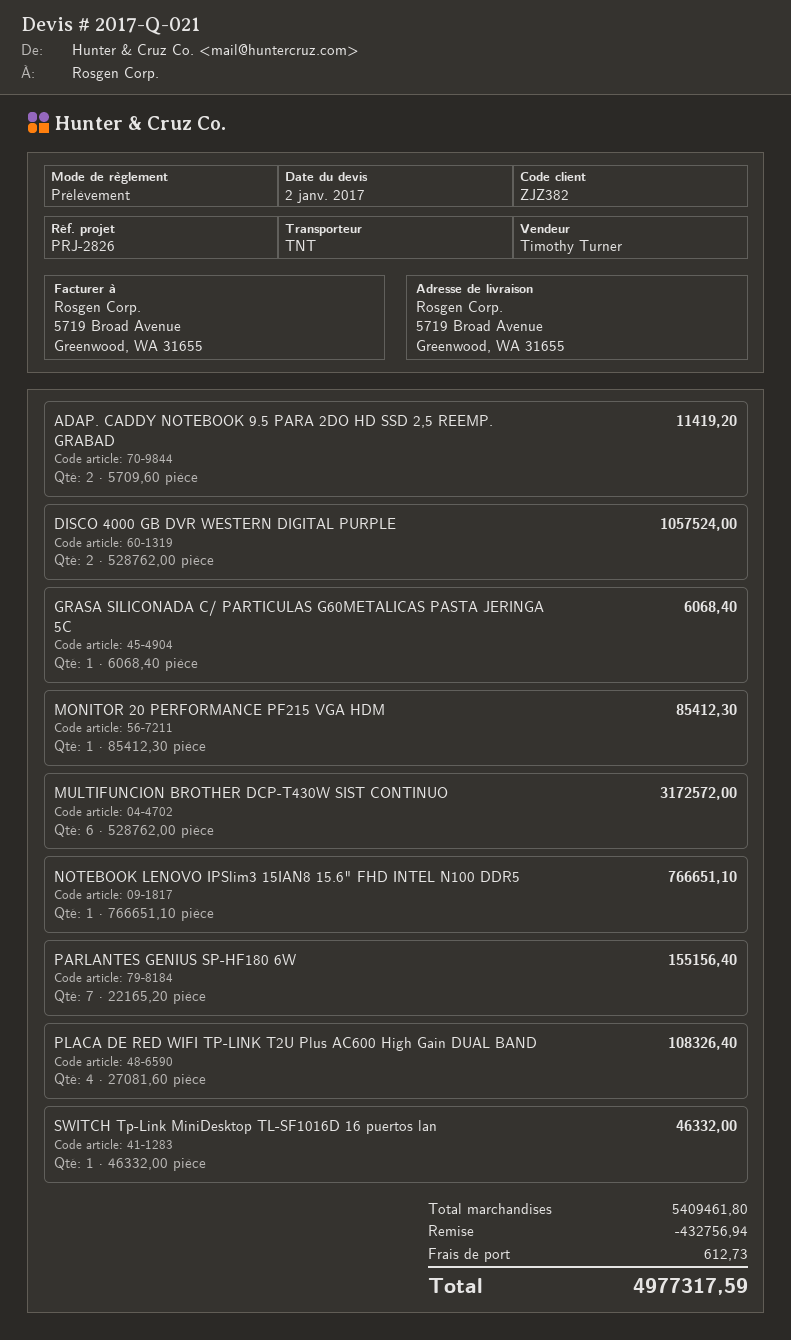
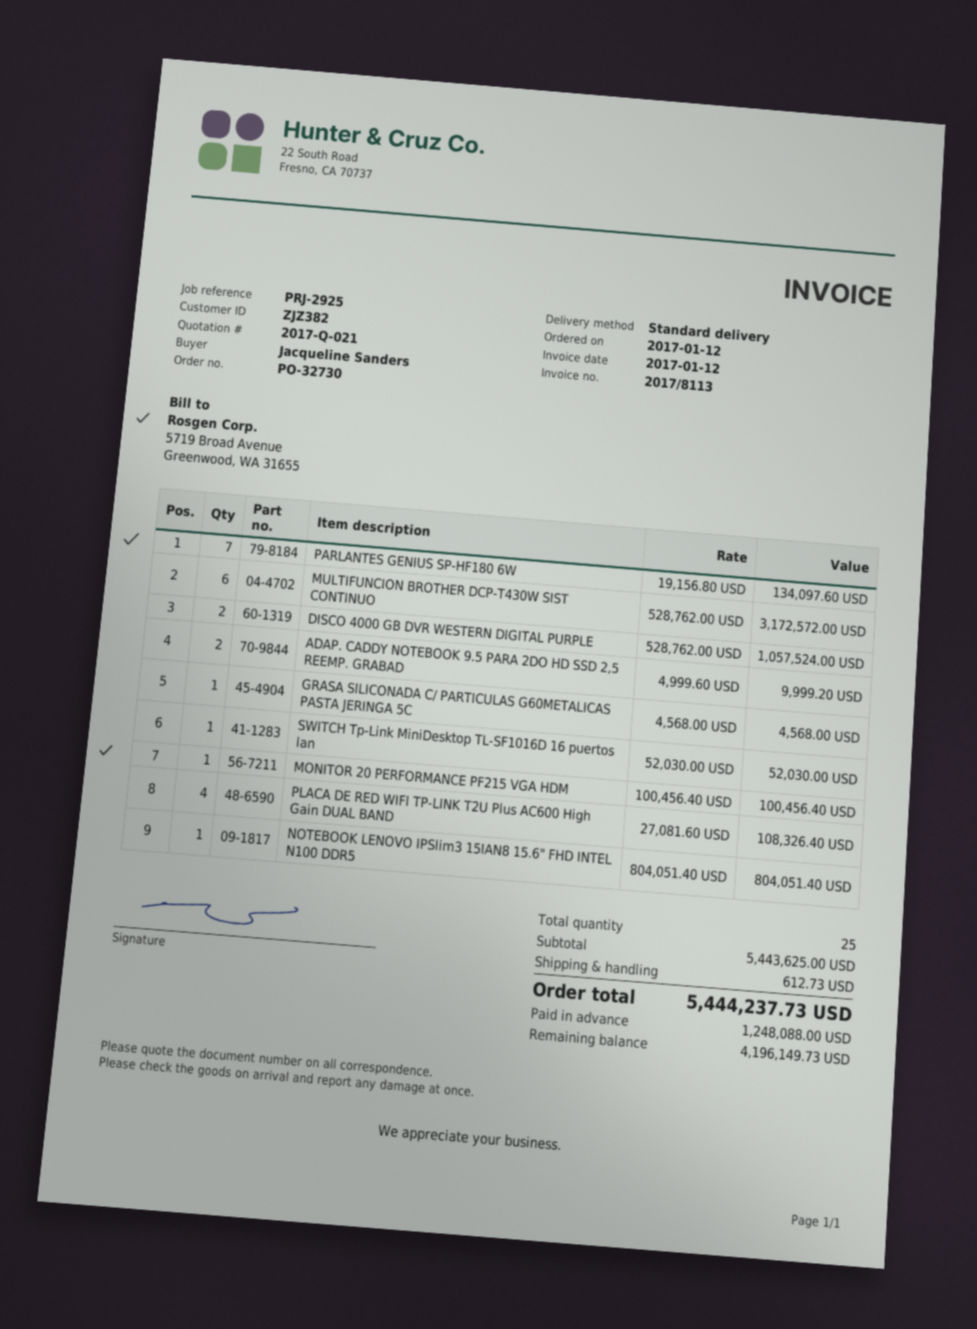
reference: PRJ-2826 -> PRJ-2925
shipping method: TNT -> standard
ADAP. CADDY NOTEBOOK 9.5 PARA 2DO HD SSD 2,5 REEMP. GRABAD: 2 x 5709.60 = 11419.20 -> 2 x 4999.60 = 9999.20
GRASA SILICONADA C/ PARTICULAS G60METALICAS PASTA JERINGA 5C: 1 x 6068.40 = 6068.40 -> 1 x 4568.00 = 4568.00
MONITOR 20 PERFORMANCE PF215 VGA HDM: 1 x 85412.30 = 85412.30 -> 1 x 100456.40 = 100456.40
NOTEBOOK LENOVO IPSlim3 15IAN8 15.6" FHD INTEL N100 DDR5: 1 x 766651.10 = 766651.10 -> 1 x 804051.40 = 804051.40
PARLANTES GENIUS SP-HF180 6W: 7 x 22165.20 = 155156.40 -> 7 x 19156.80 = 134097.60
SWITCH Tp-Link MiniDesktop TL-SF1016D 16 puertos lan: 1 x 46332.00 = 46332.00 -> 1 x 52030.00 = 52030.00
subtotal: 5409461.80 -> 5443625.00
discount: 432756.94 -> none
total: 4977317.59 -> 5444237.73

